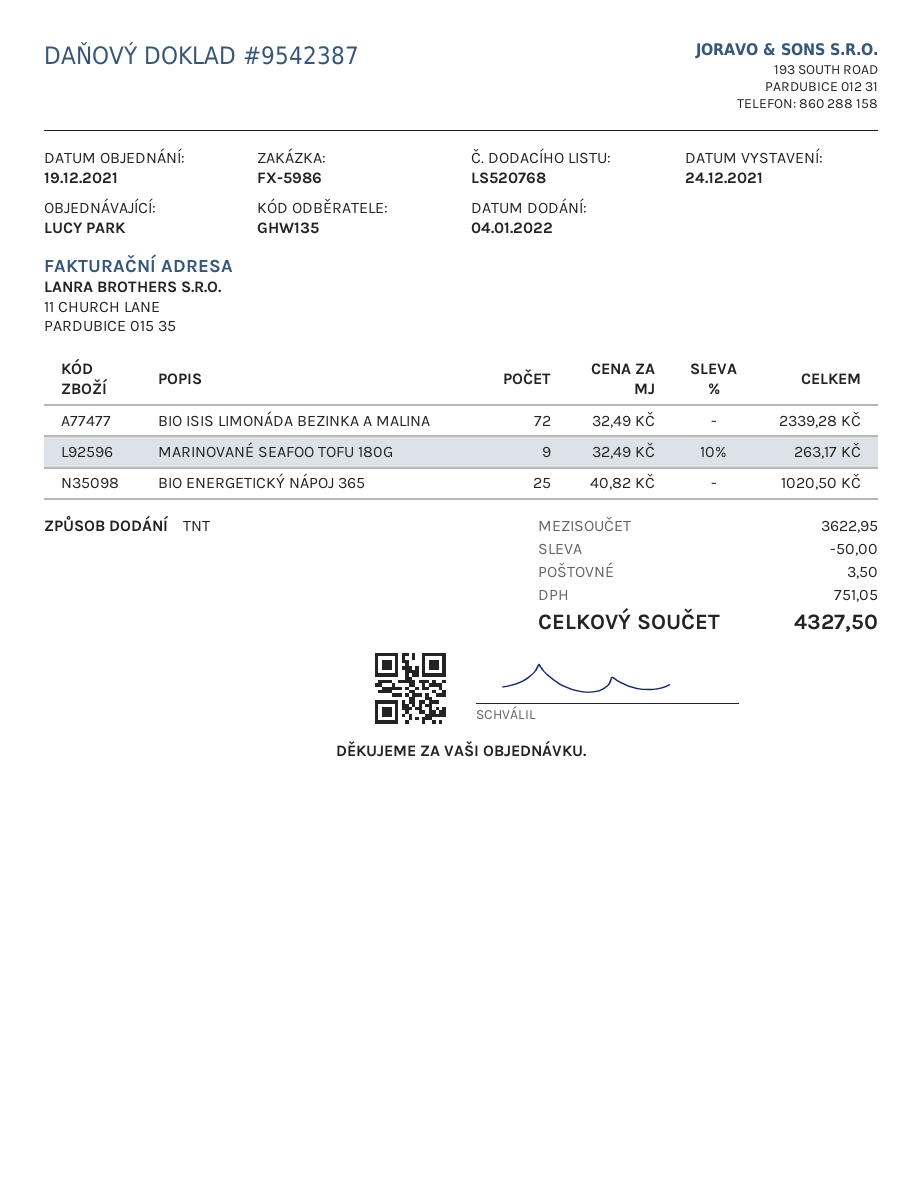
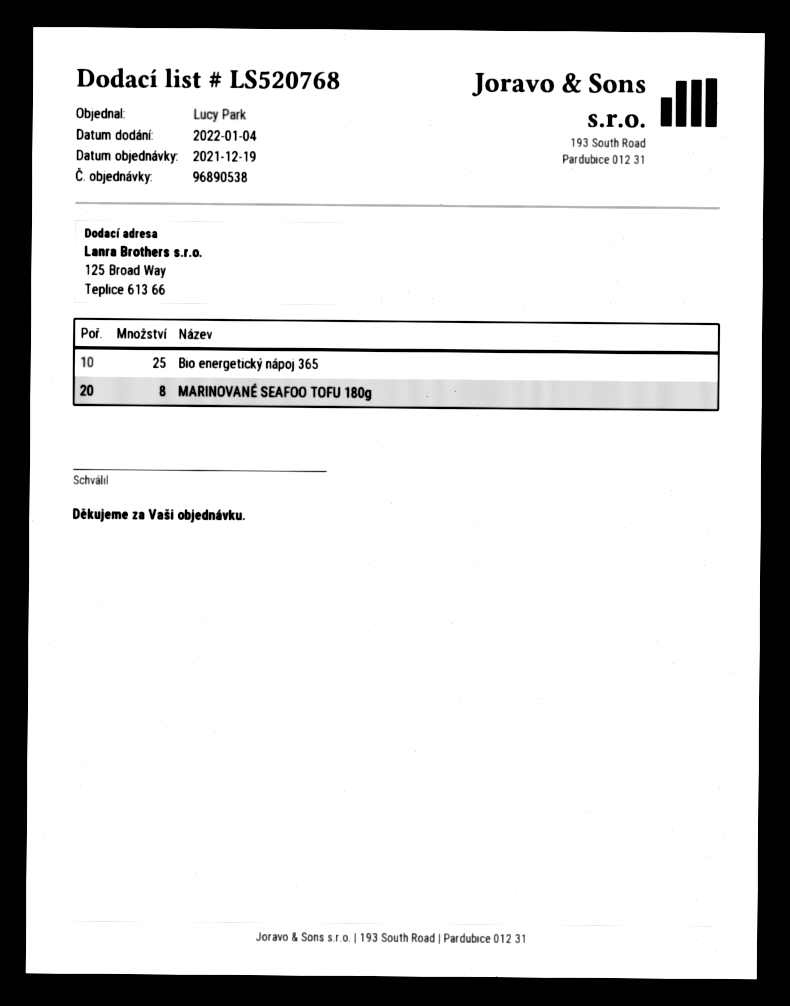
BIO ISIS LIMONÁDA BEZINKA A MALINA: 72 -> none
MARINOVANÉ SEAFOO TOFU 180G: 9 -> 8

